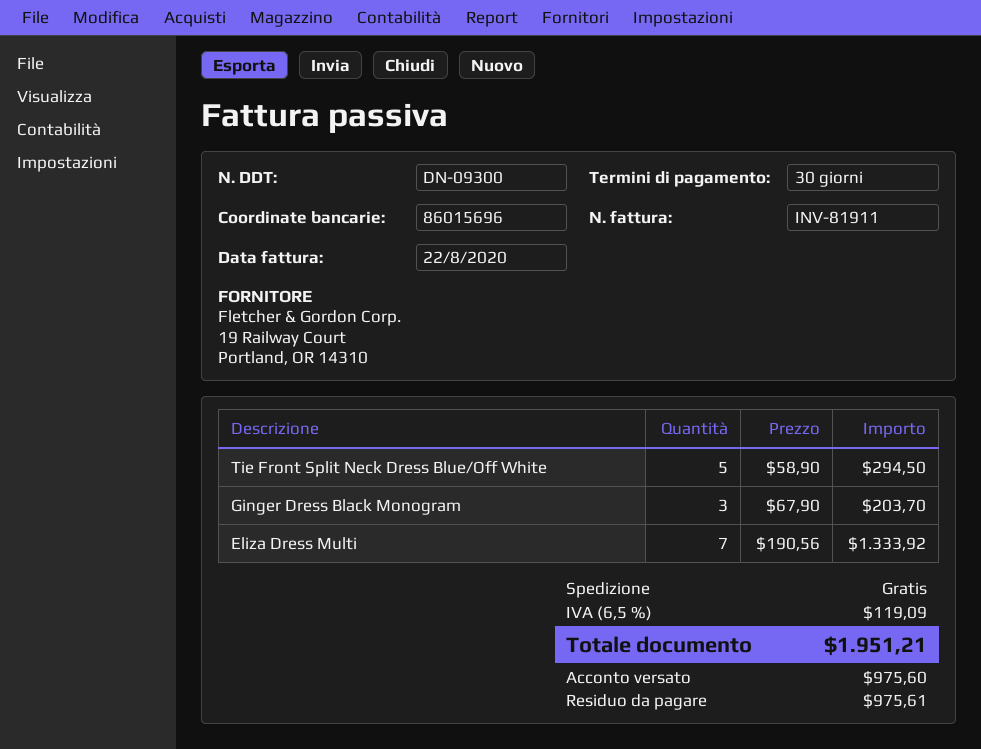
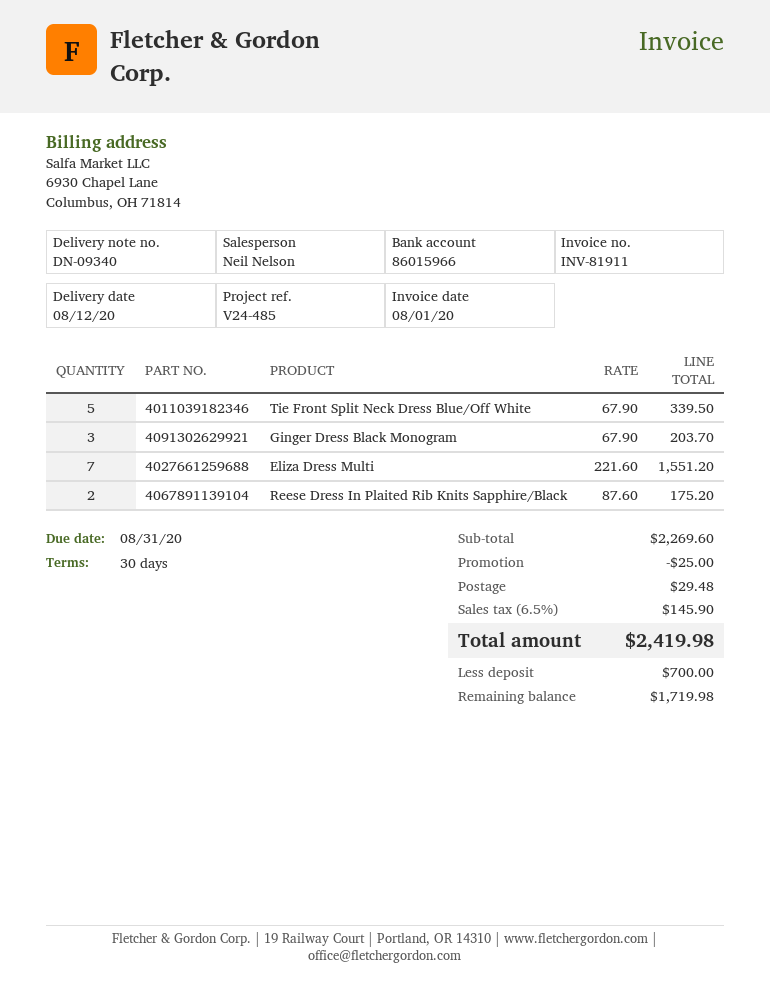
delivery note number: DN-09300 -> DN-09340
invoice date: 2020-08-22 -> 2020-08-01
bank account: 86015696 -> 86015966
Tie Front Split Neck Dress Blue/Off White: 5 x 58.90 = 294.50 -> 5 x 67.90 = 339.50
Eliza Dress Multi: 7 x 190.56 = 1333.92 -> 7 x 221.60 = 1551.20
Reese Dress In Plaited Rib Knits Sapphire/Black: none -> 2 x 87.60 = 175.20
discount: none -> 25.00
shipping: 0.00 -> 29.48
tax: 6.5% = 119.09 -> 6.5% = 145.90
total: 1951.21 -> 2419.98
deposit: 975.60 -> 700.00
balance: 975.61 -> 1719.98

